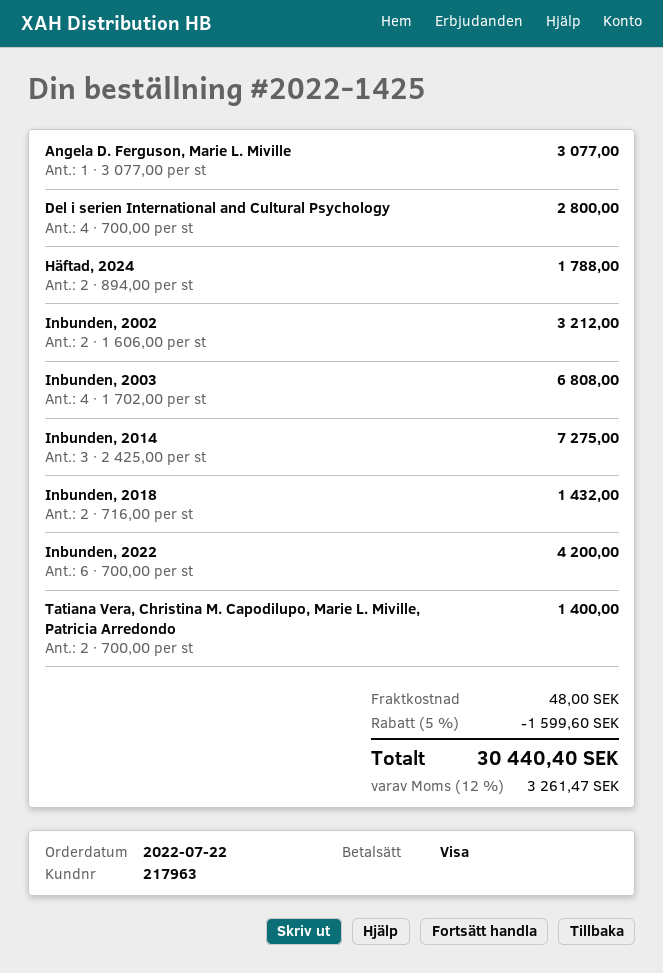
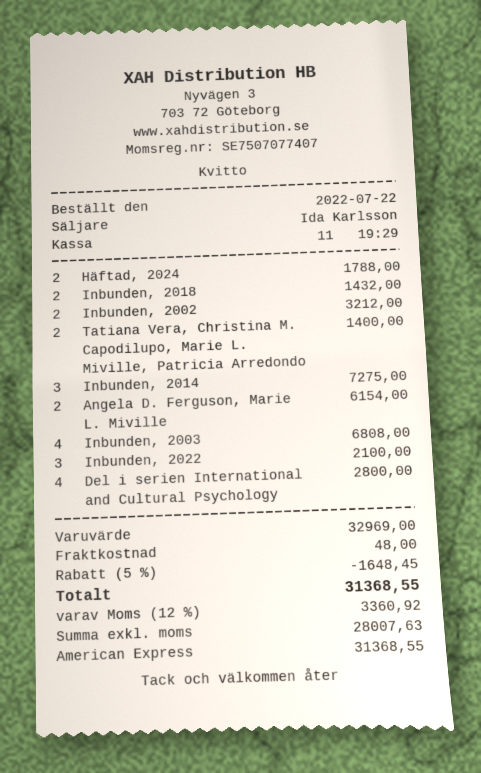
payment method: Visa -> American Express
Angela D. Ferguson, Marie L. Miville: 1 for 3077.00 -> 2 for 6154.00
Inbunden, 2022: 6 for 4200.00 -> 3 for 2100.00
discount: 5% = 1599.60 -> 5% = 1648.45
tax: 12% = 3261.47 -> 12% = 3360.92
total: 30440.40 -> 31368.55

